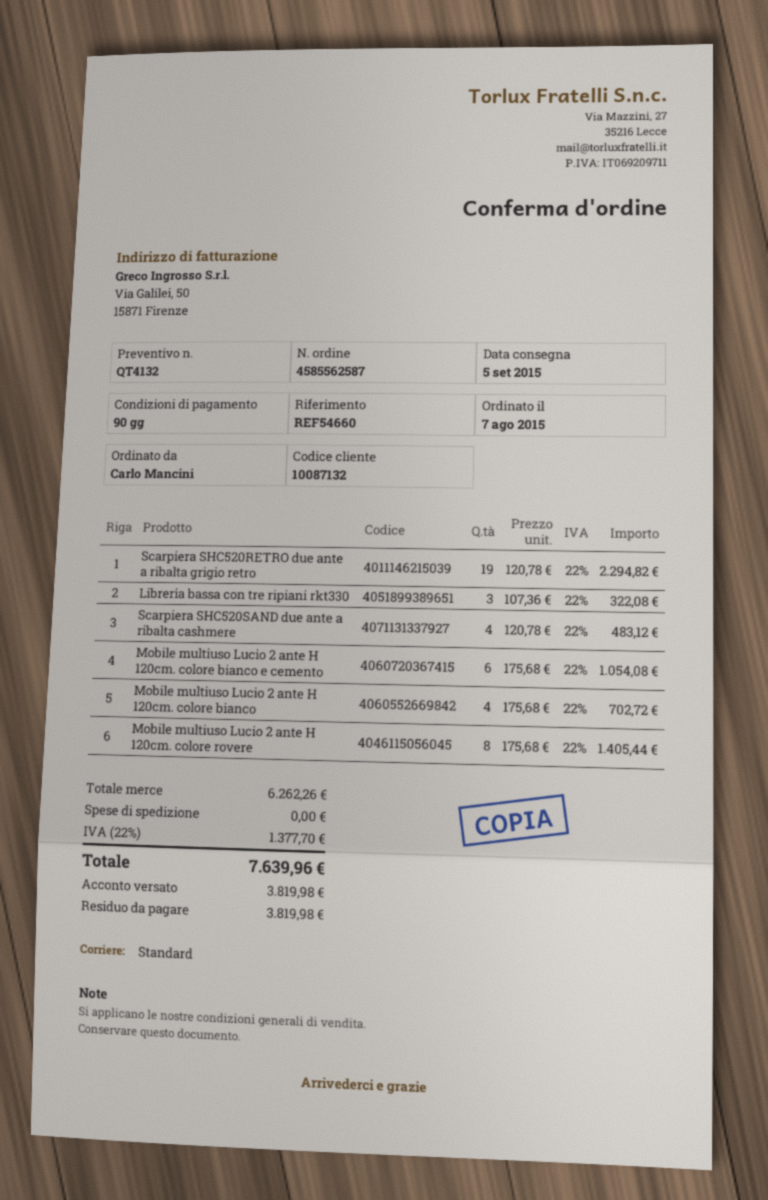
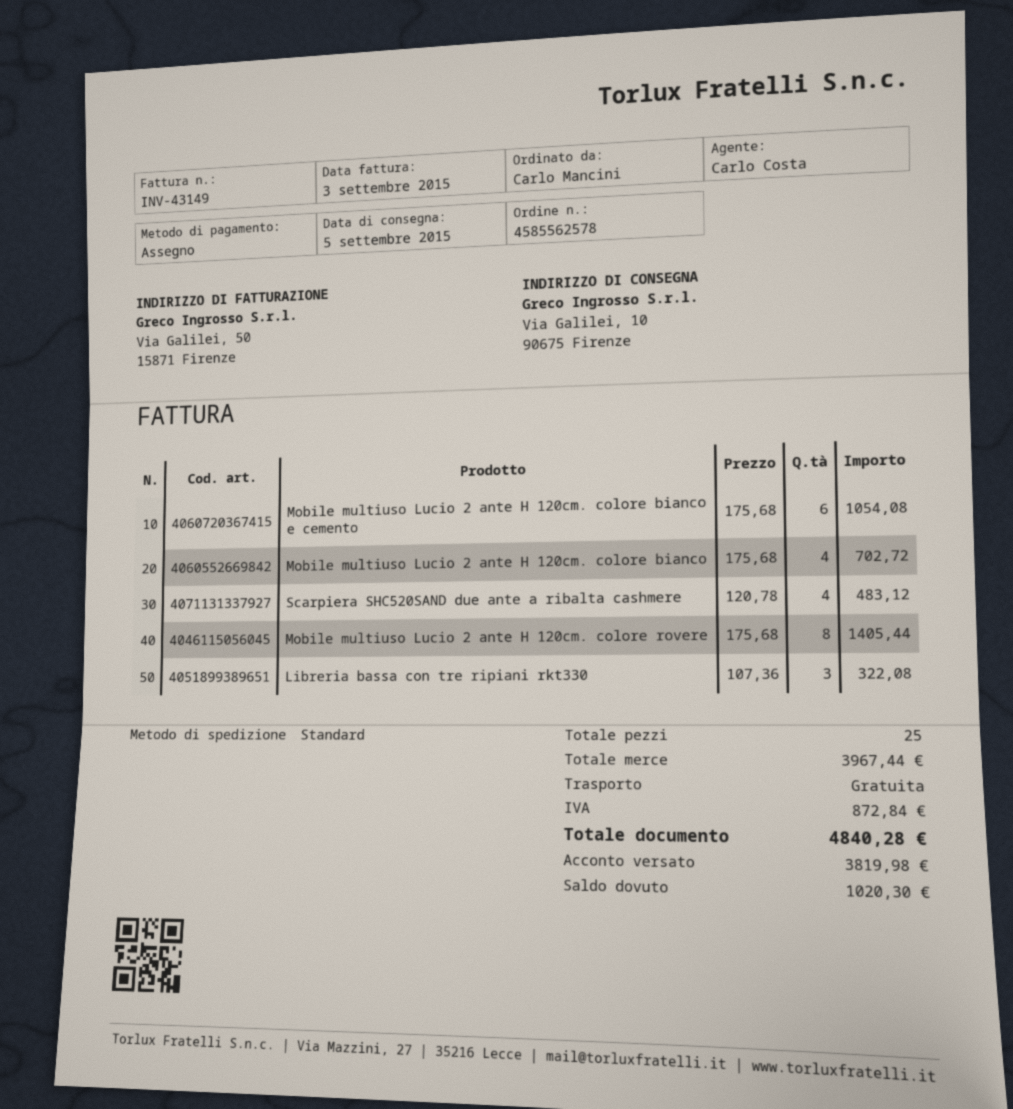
order number: 4585562587 -> 4585562578
Scarpiera SHC520RETRO due ante a ribalta grigio retro: 19 x 120.78 = 2294.82 -> none
subtotal: 6262.26 -> 3967.44
tax: 1377.70 -> 872.84
total: 7639.96 -> 4840.28
balance: 3819.98 -> 1020.30

